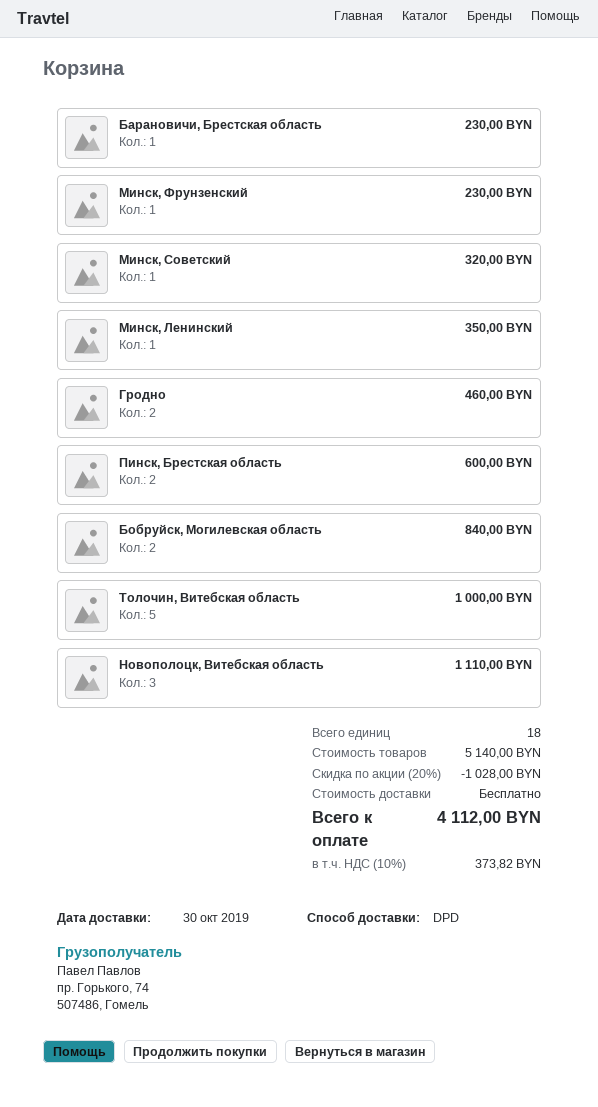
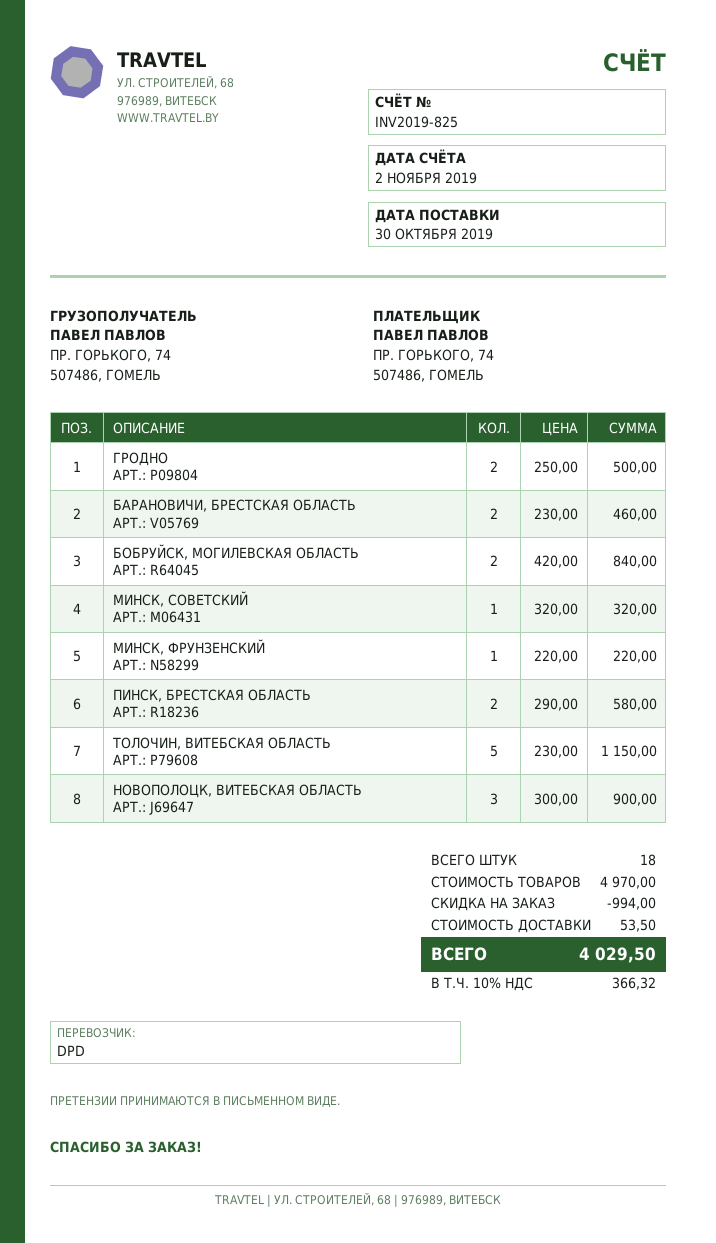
Барановичи, Брестская область: 1 for 230.00 -> 2 for 460.00
Минск, Фрунзенский: 1 for 230.00 -> 1 for 220.00
Минск, Ленинский: 1 for 350.00 -> none
Гродно: 2 for 460.00 -> 2 for 500.00
Пинск, Брестская область: 2 for 600.00 -> 2 for 580.00
Толочин, Витебская область: 5 for 1000.00 -> 5 for 1150.00
Новополоцк, Витебская область: 3 for 1110.00 -> 3 for 900.00
subtotal: 5140.00 -> 4970.00
discount: 1028.00 -> 994.00
shipping: 0.00 -> 53.50
tax: 10% = 373.82 -> 10% = 366.32
total: 4112.00 -> 4029.50

